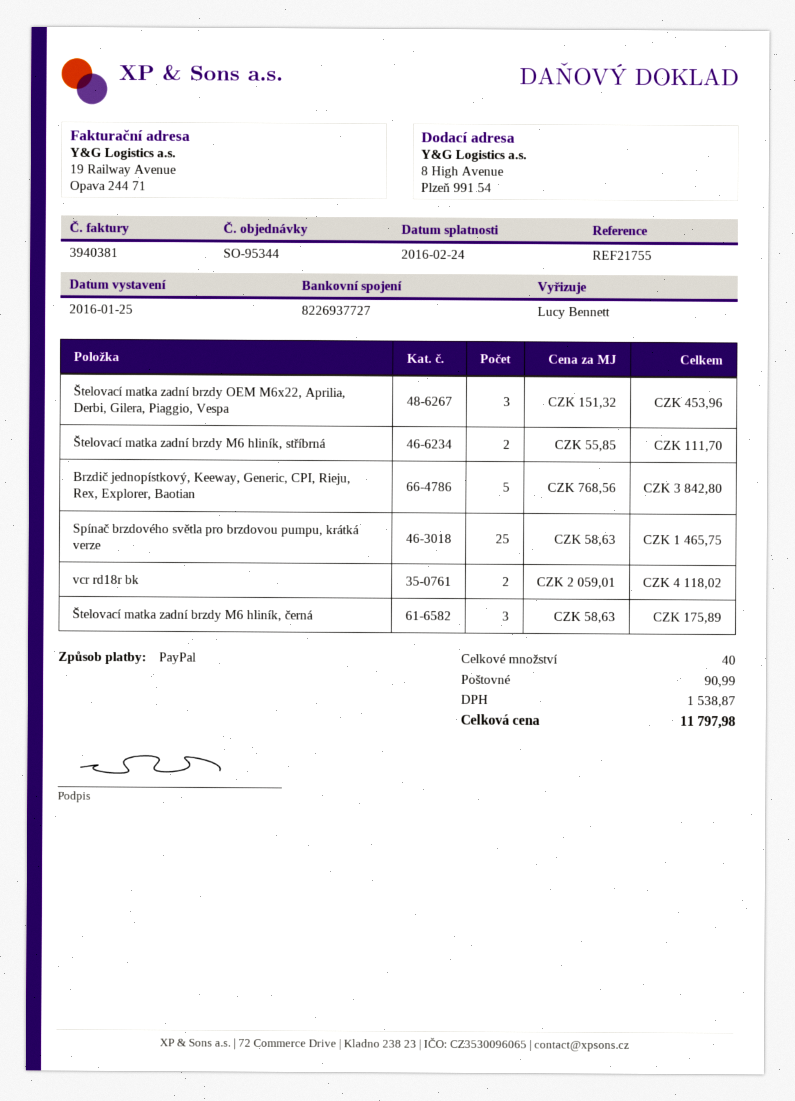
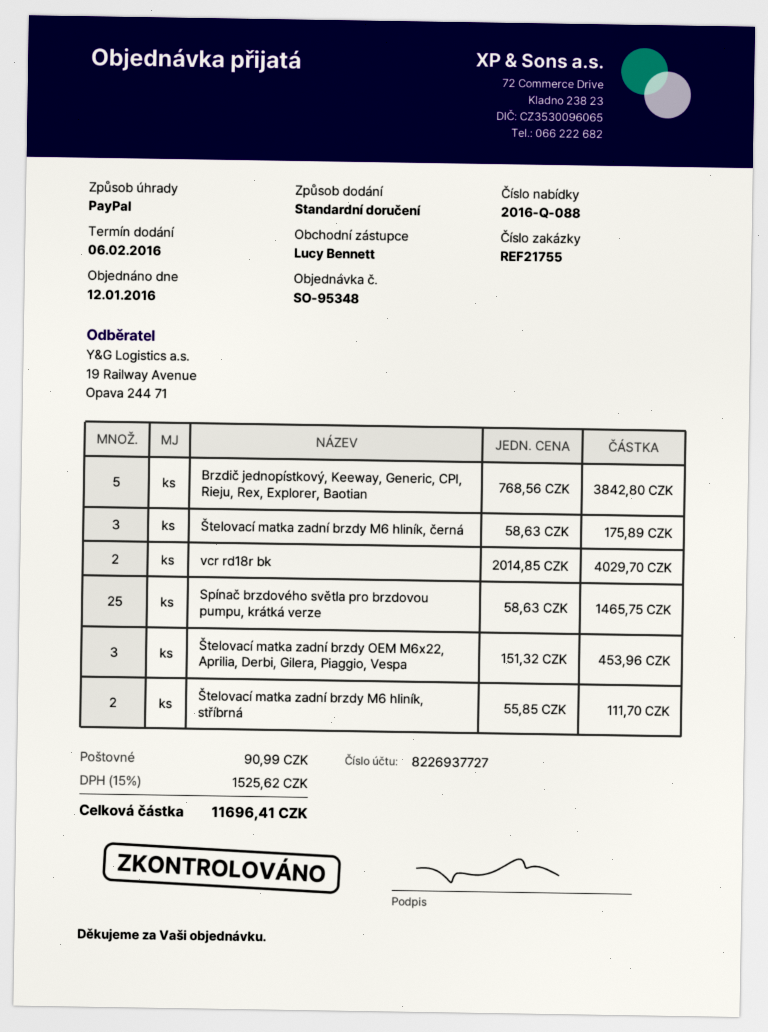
order number: SO-95344 -> SO-95348
vcr rd18r bk: 2 x 2059.01 = 4118.02 -> 2 x 2014.85 = 4029.70
tax: 1538.87 -> 1525.62
total: 11797.98 -> 11696.41

